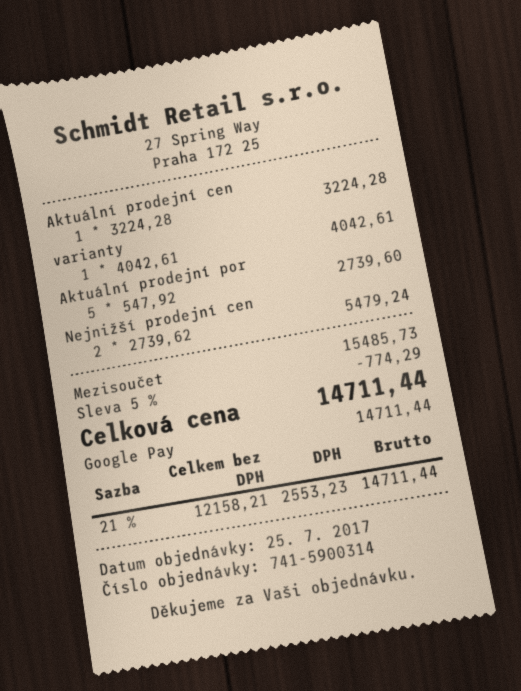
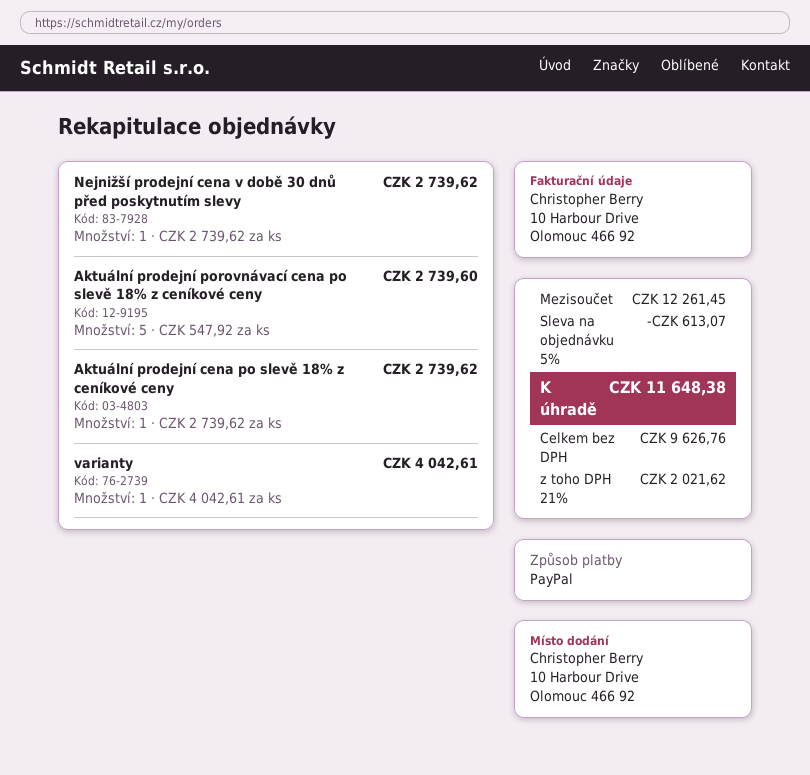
payment method: Google Pay -> PayPal
Aktuální prodejní cen: 1 x 3224.28 = 3224.28 -> 1 x 2739.62 = 2739.62
Nejnižší prodejní cen: 2 x 2739.62 = 5479.24 -> 1 x 2739.62 = 2739.62
subtotal: 15485.73 -> 12261.45
discount: 5% = 774.29 -> 5% = 613.07
net: 12158.21 -> 9626.76
tax: 21% = 2553.23 -> 21% = 2021.62
total: 14711.44 -> 11648.38

